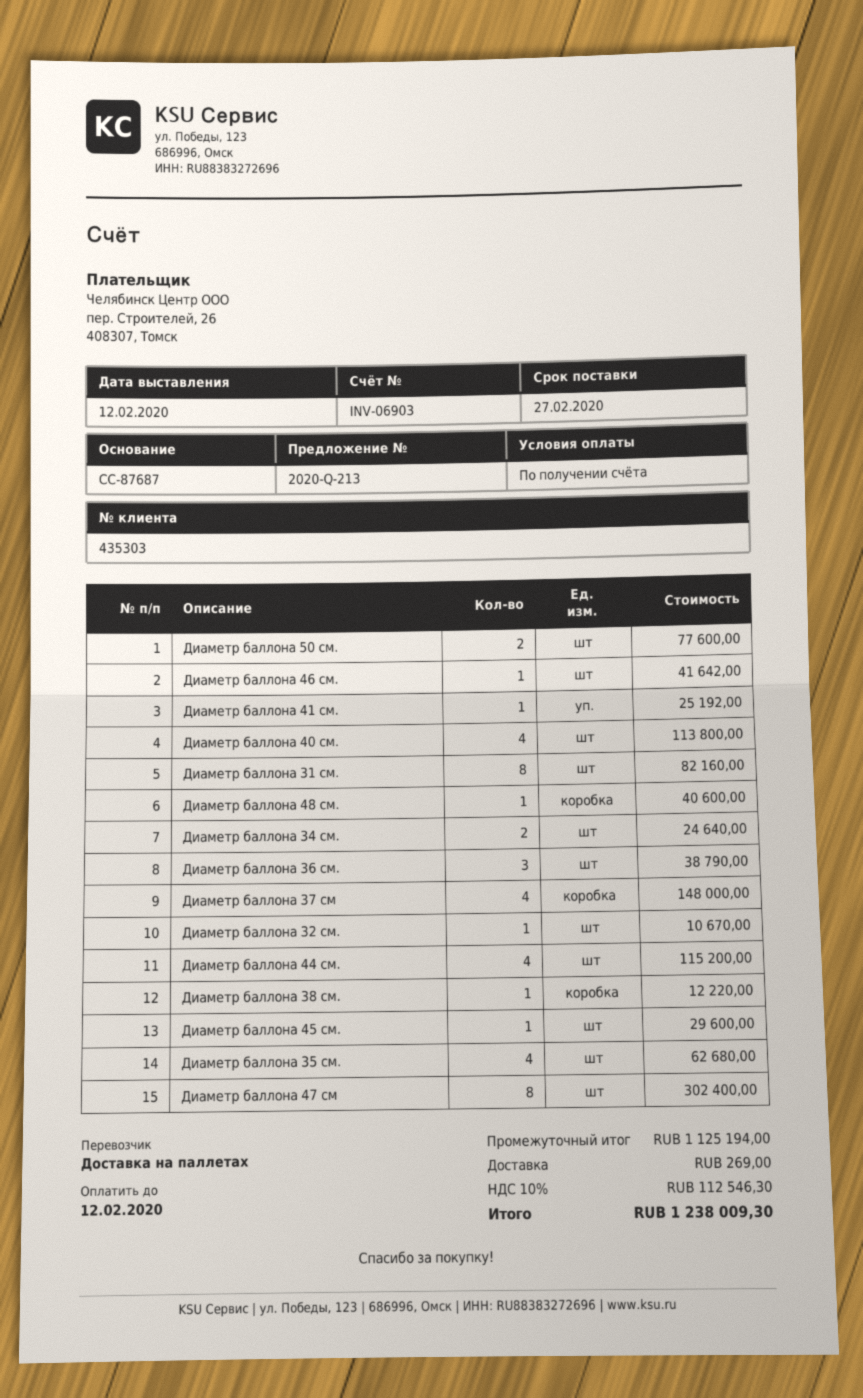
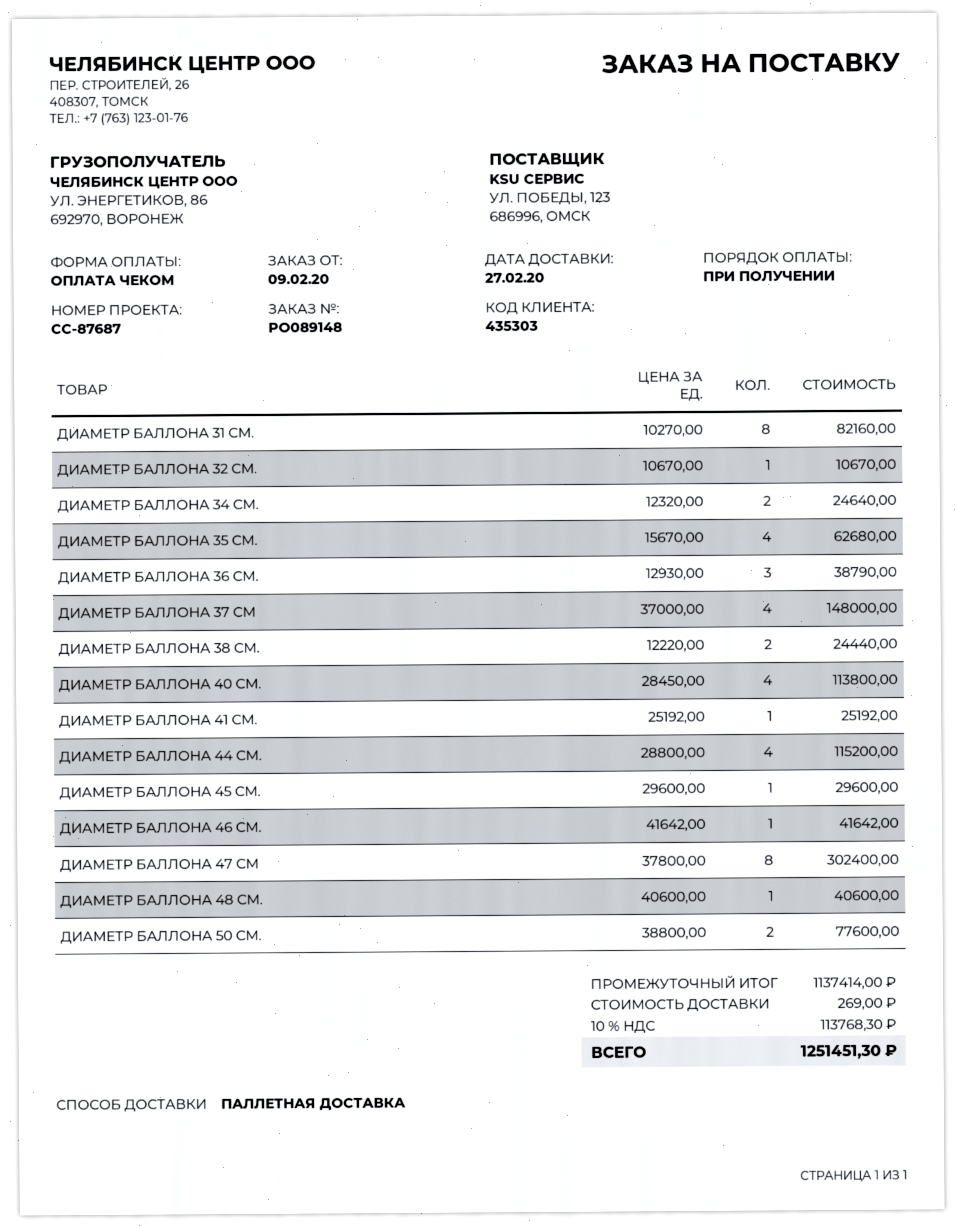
Диаметр баллона 38 см.: 1 for 12220.00 -> 2 for 24440.00
subtotal: 1125194.00 -> 1137414.00
tax: 10% = 112546.30 -> 10% = 113768.30
total: 1238009.30 -> 1251451.30

